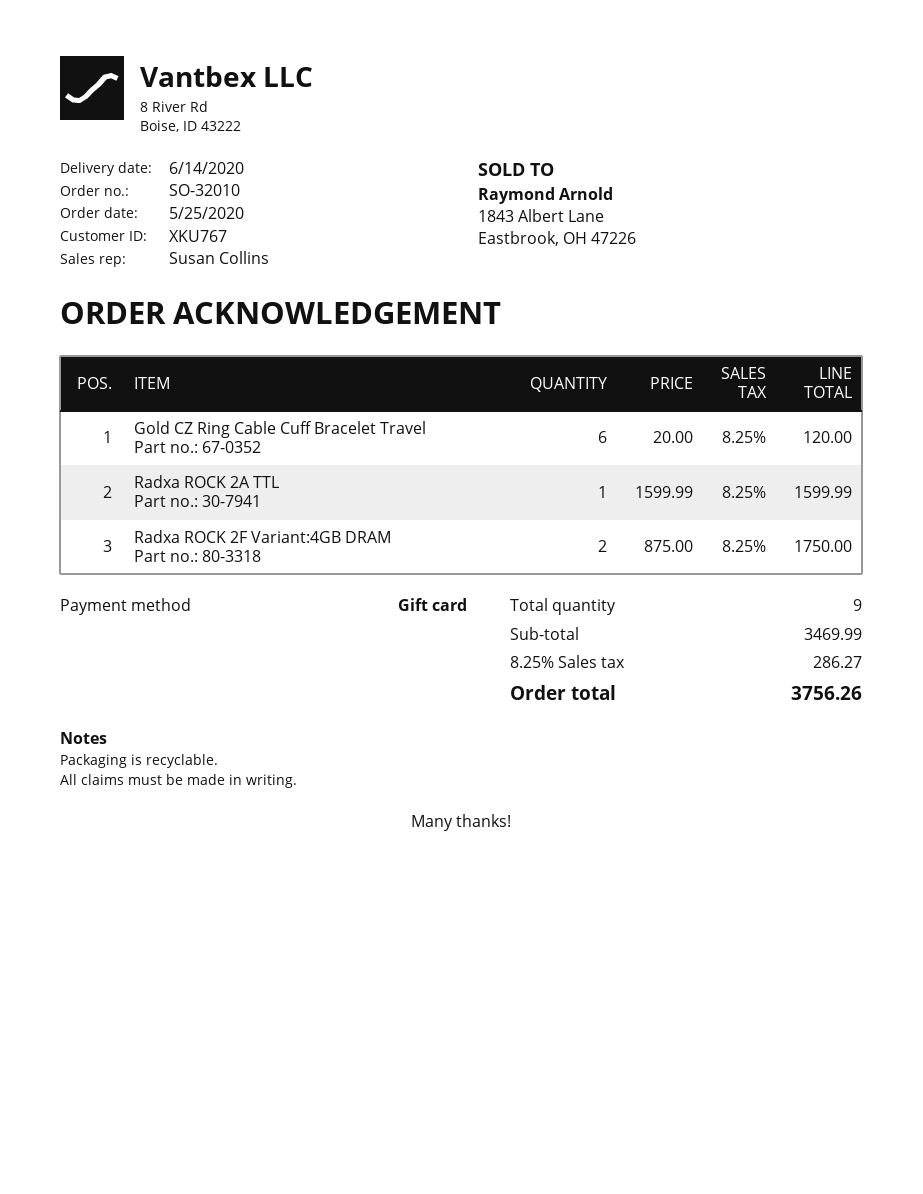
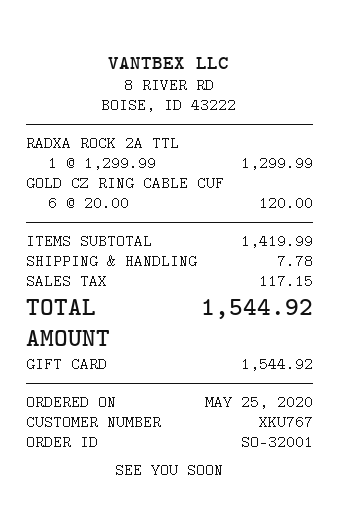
order number: SO-32010 -> SO-32001
Radxa ROCK 2A TTL: 1 x 1599.99 = 1599.99 -> 1 x 1299.99 = 1299.99
Radxa ROCK 2F Variant:4GB DRAM: 2 x 875.00 = 1750.00 -> none
subtotal: 3469.99 -> 1419.99
shipping: none -> 7.78
tax: 286.27 -> 117.15
total: 3756.26 -> 1544.92

